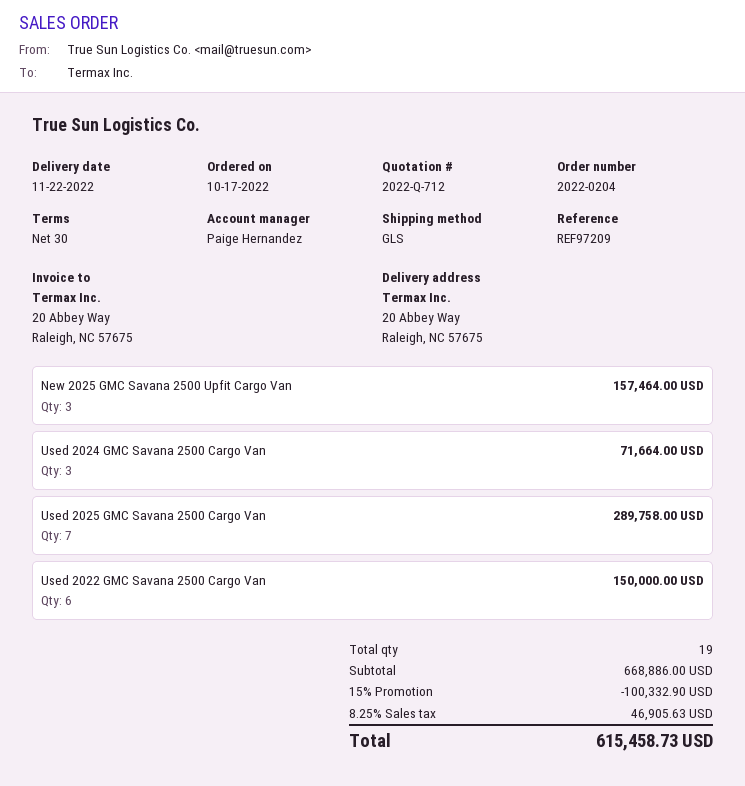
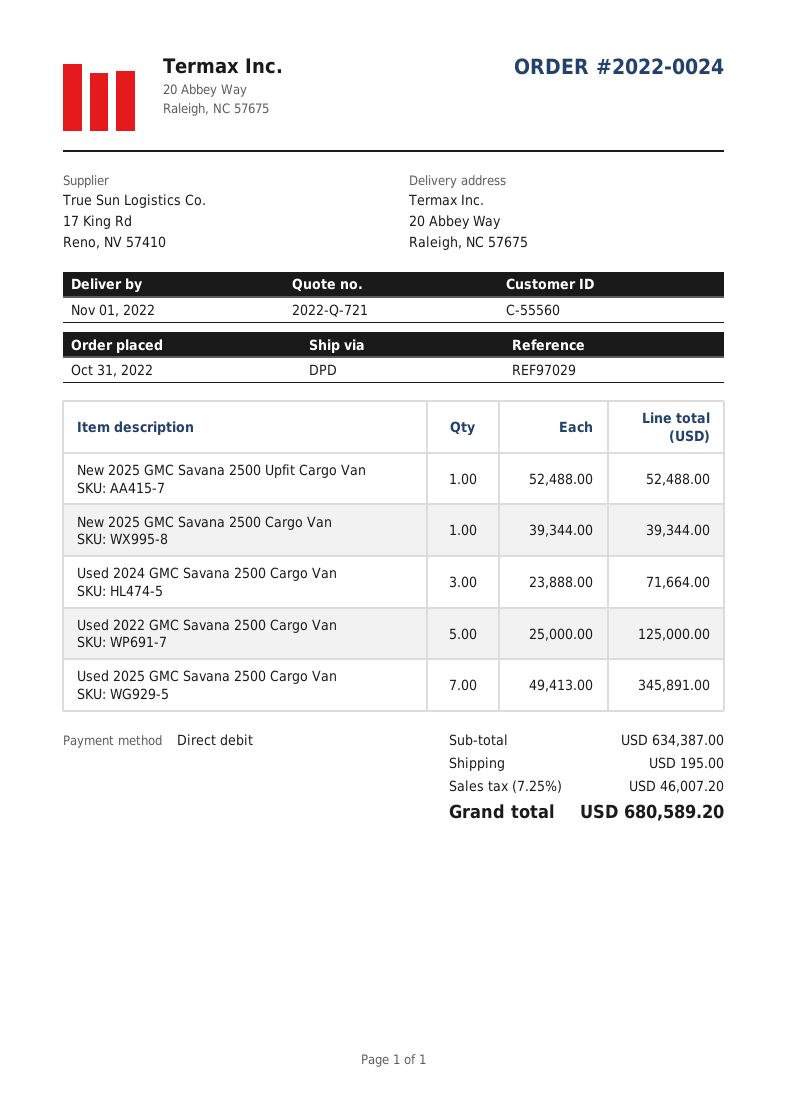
quote number: 2022-Q-712 -> 2022-Q-721
order number: 2022-0204 -> 2022-0024
order date: 2022-10-17 -> 2022-10-31
delivery date: 2022-11-22 -> 2022-11-01
reference: REF97209 -> REF97029
shipping method: GLS -> DPD
New 2025 GMC Savana 2500 Upfit Cargo Van: 3 for 157464.00 -> 1 for 52488.00
Used 2025 GMC Savana 2500 Cargo Van: 7 for 289758.00 -> 7 for 345891.00
Used 2022 GMC Savana 2500 Cargo Van: 6 for 150000.00 -> 5 for 125000.00
New 2025 GMC Savana 2500 Cargo Van: none -> 1 for 39344.00
subtotal: 668886.00 -> 634387.00
discount: 15% = 100332.90 -> none
shipping: none -> 195.00
tax: 8.25% = 46905.63 -> 7.25% = 46007.20
total: 615458.73 -> 680589.20

